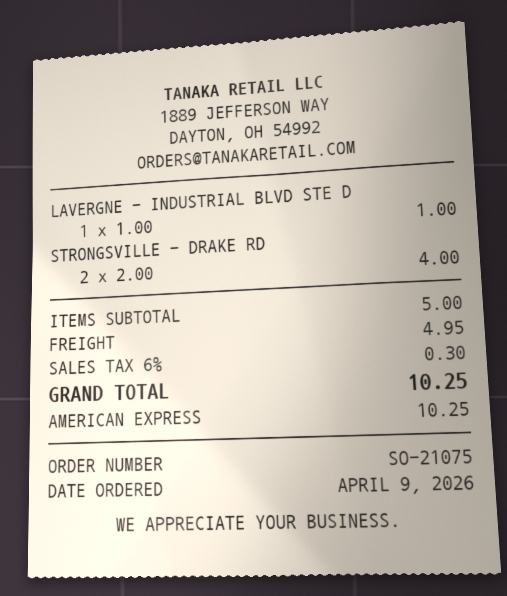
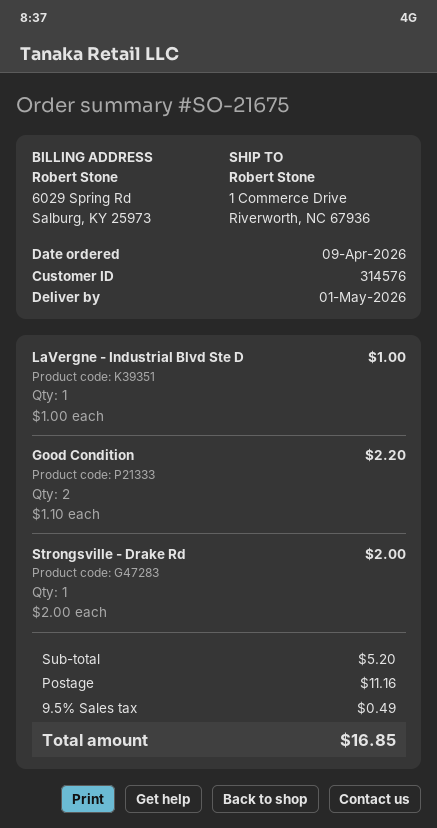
order number: SO-21075 -> SO-21675
STRONGSVILLE - DRAKE RD: 2 x 2.00 = 4.00 -> 1 x 2.00 = 2.00
Good Condition: none -> 2 x 1.10 = 2.20
subtotal: 5.00 -> 5.20
shipping: 4.95 -> 11.16
tax: 6% = 0.30 -> 9.5% = 0.49
total: 10.25 -> 16.85

